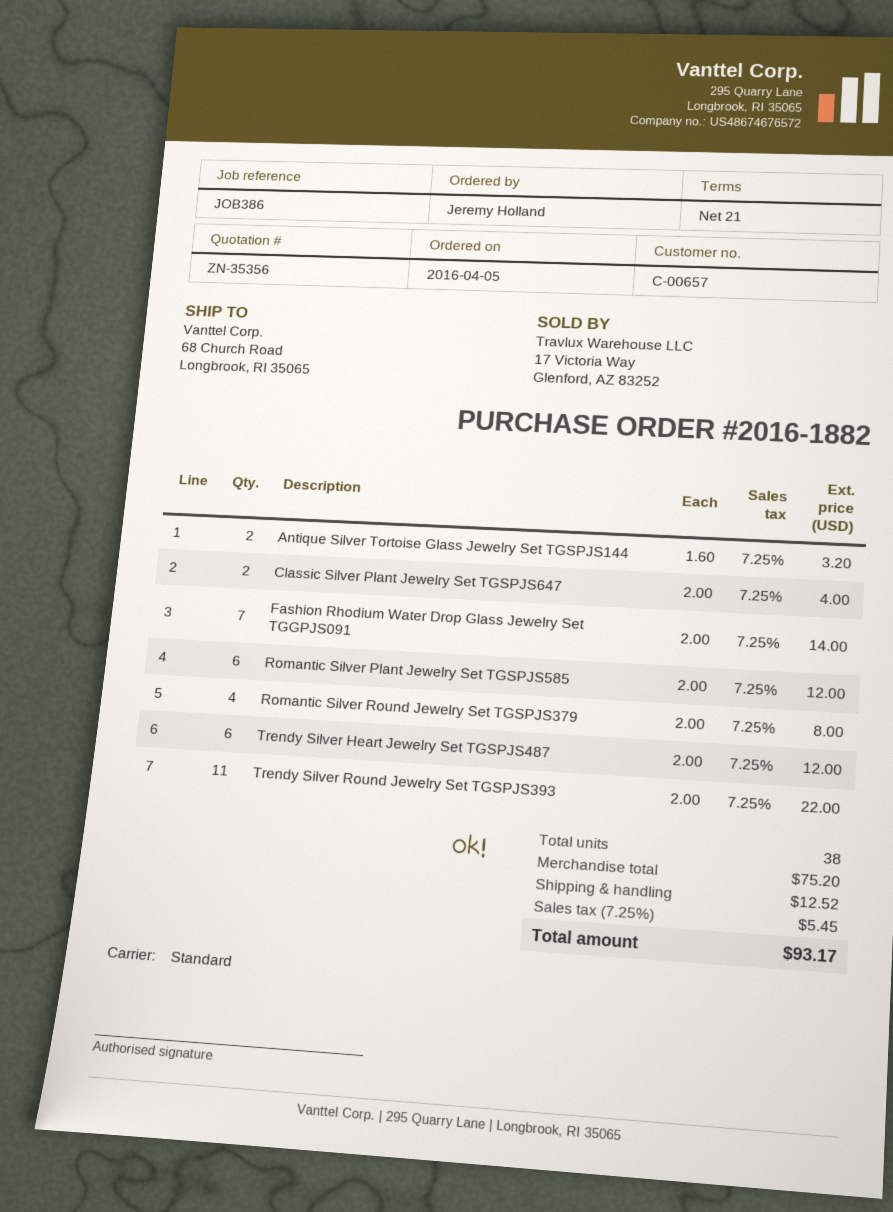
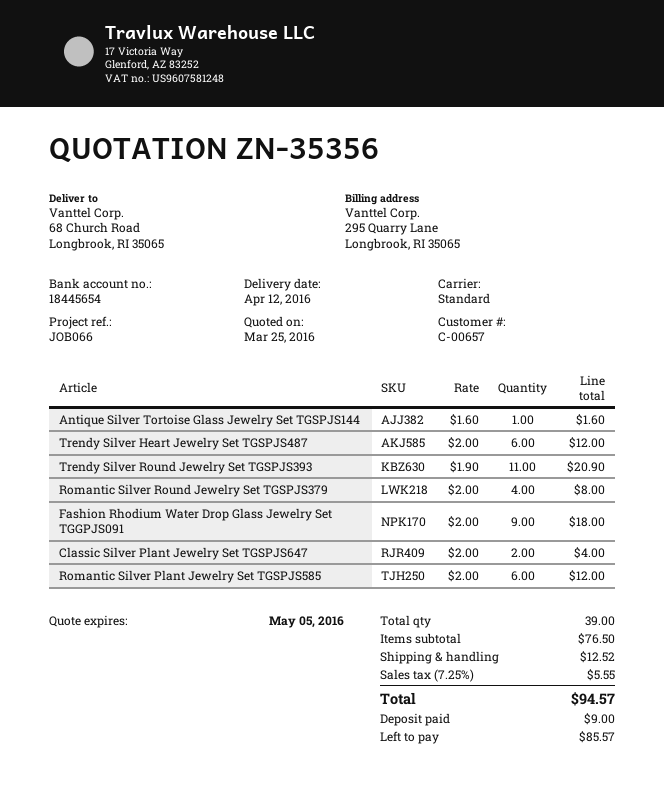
reference: JOB386 -> JOB066
Antique Silver Tortoise Glass Jewelry Set TGSPJS144: 2 x 1.60 = 3.20 -> 1 x 1.60 = 1.60
Fashion Rhodium Water Drop Glass Jewelry Set TGGPJS091: 7 x 2.00 = 14.00 -> 9 x 2.00 = 18.00
Trendy Silver Round Jewelry Set TGSPJS393: 11 x 2.00 = 22.00 -> 11 x 1.90 = 20.90
total quantity: 38 -> 39
subtotal: 75.20 -> 76.50
tax: 7.25% = 5.45 -> 7.25% = 5.55
total: 93.17 -> 94.57

